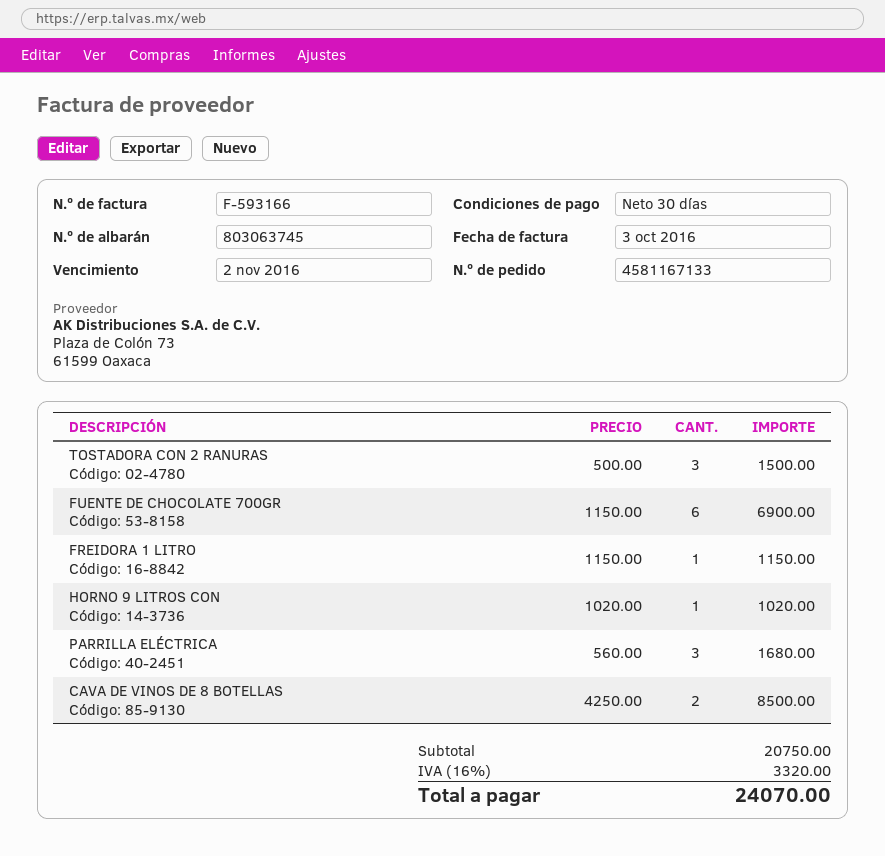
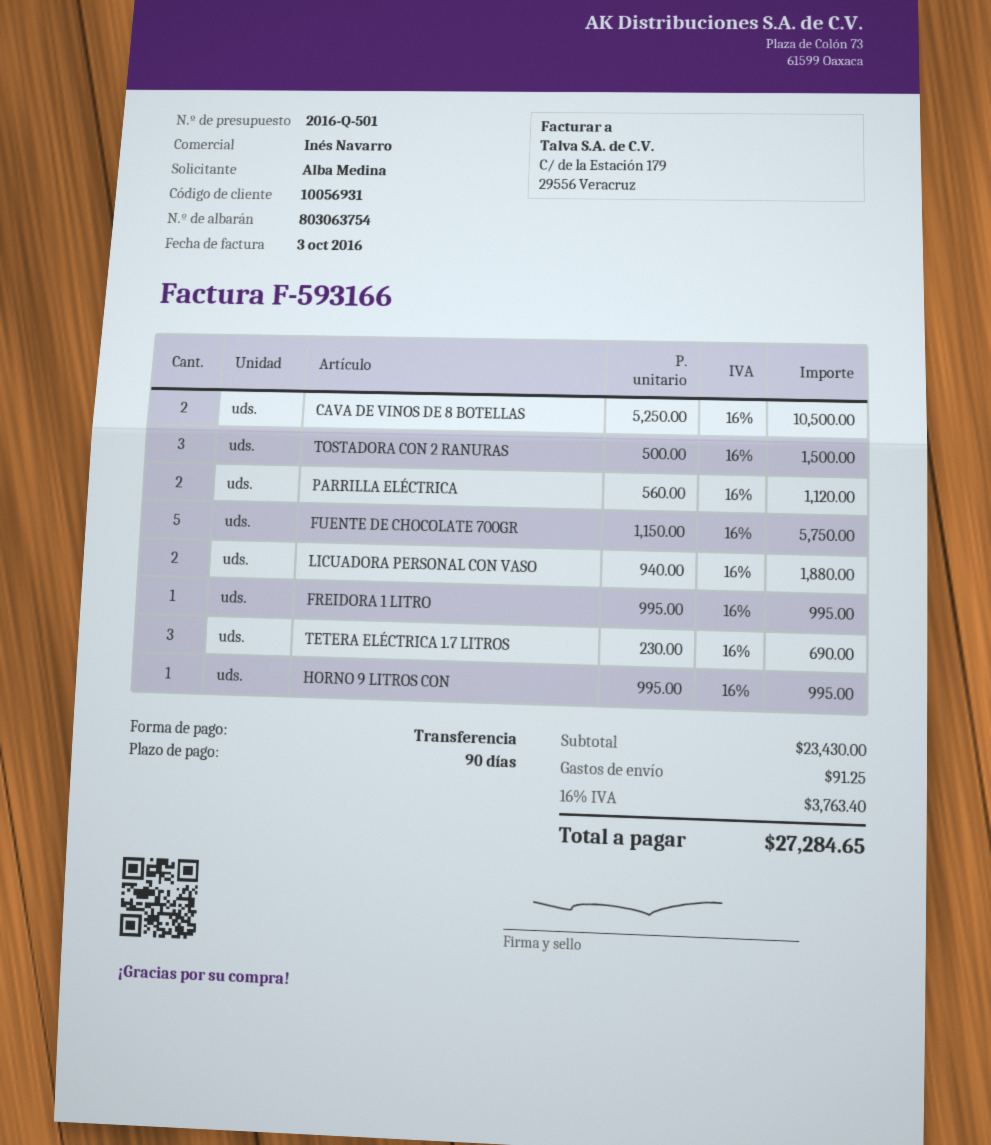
delivery note number: 803063745 -> 803063754
payment terms: 30 days -> 90 days
FUENTE DE CHOCOLATE 700GR: 6 x 1150.00 = 6900.00 -> 5 x 1150.00 = 5750.00
FREIDORA 1 LITRO: 1 x 1150.00 = 1150.00 -> 1 x 995.00 = 995.00
HORNO 9 LITROS CON: 1 x 1020.00 = 1020.00 -> 1 x 995.00 = 995.00
PARRILLA ELÉCTRICA: 3 x 560.00 = 1680.00 -> 2 x 560.00 = 1120.00
CAVA DE VINOS DE 8 BOTELLAS: 2 x 4250.00 = 8500.00 -> 2 x 5250.00 = 10500.00
LICUADORA PERSONAL CON VASO: none -> 2 x 940.00 = 1880.00
TETERA ELÉCTRICA 1.7 LITROS: none -> 3 x 230.00 = 690.00
subtotal: 20750.00 -> 23430.00
shipping: none -> 91.25
tax: 16% = 3320.00 -> 16% = 3763.40
total: 24070.00 -> 27284.65

